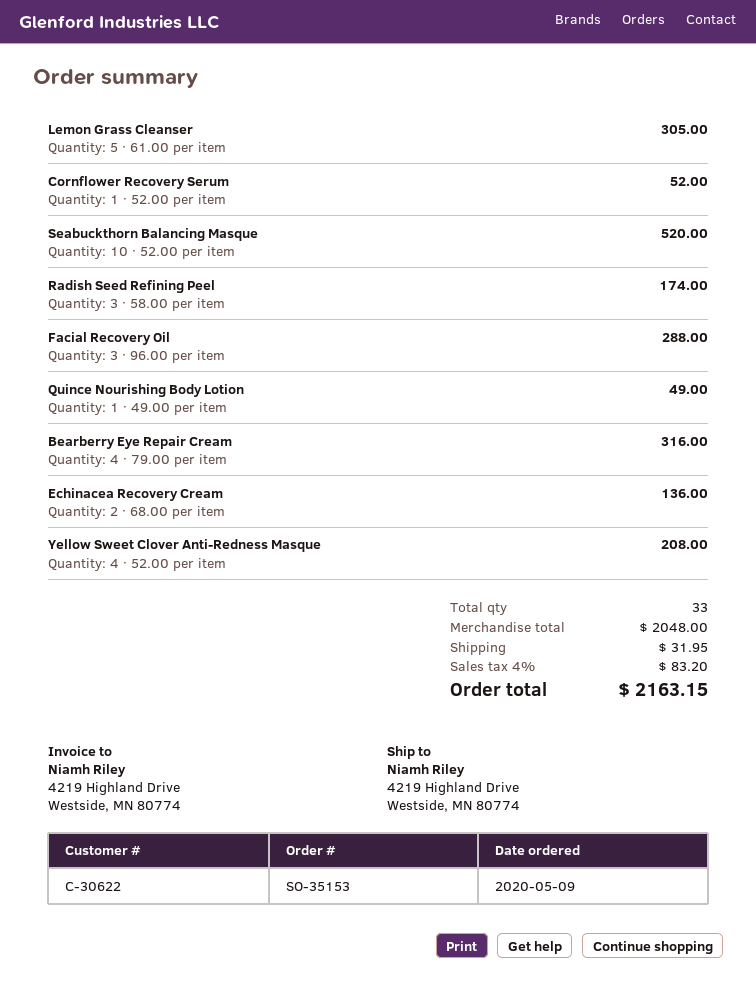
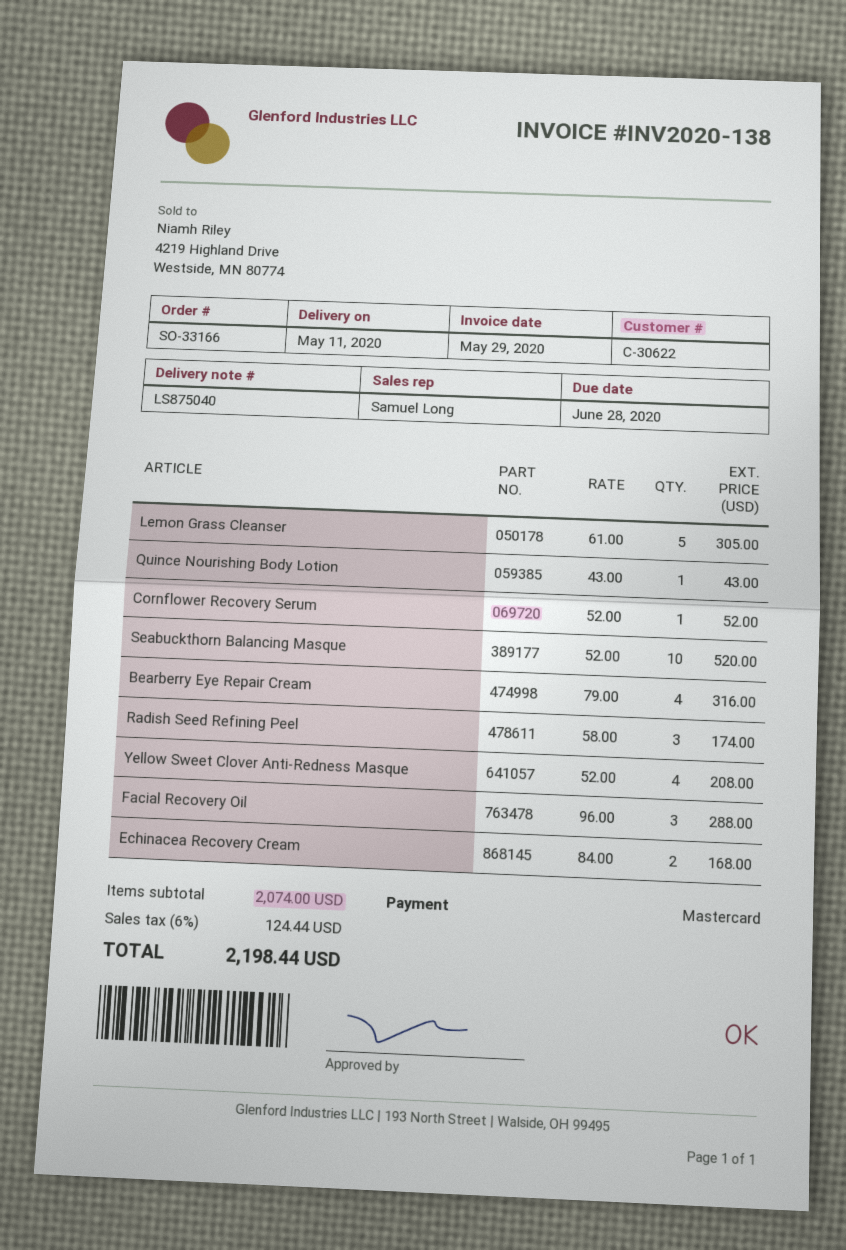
order number: SO-35153 -> SO-33166
Quince Nourishing Body Lotion: 1 x 49.00 = 49.00 -> 1 x 43.00 = 43.00
Echinacea Recovery Cream: 2 x 68.00 = 136.00 -> 2 x 84.00 = 168.00
subtotal: 2048.00 -> 2074.00
shipping: 31.95 -> none
tax: 4% = 83.20 -> 6% = 124.44
total: 2163.15 -> 2198.44

